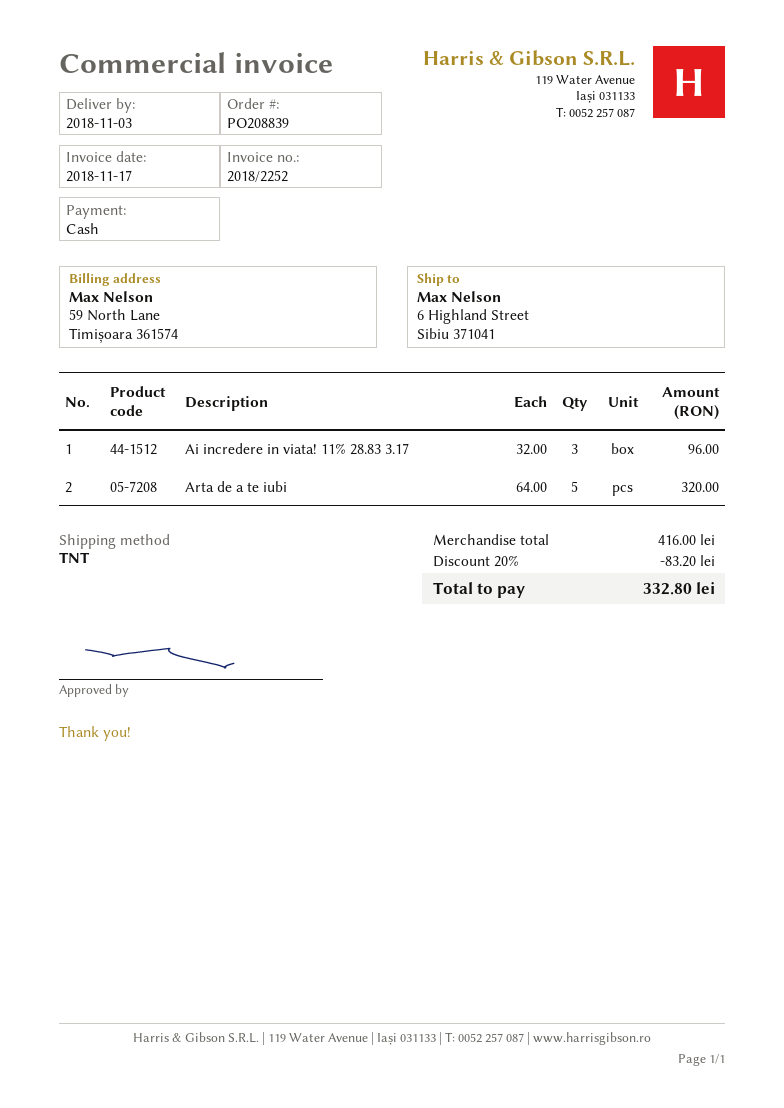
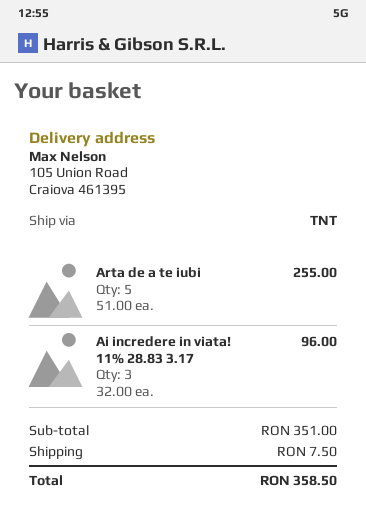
ship to: 6 Highland Street, Sibiu 371041 -> 105 Union Road, Craiova 461395
Arta de a te iubi: 5 x 64.00 = 320.00 -> 5 x 51.00 = 255.00
subtotal: 416.00 -> 351.00
discount: 20% = 83.20 -> none
shipping: none -> 7.50
total: 332.80 -> 358.50

